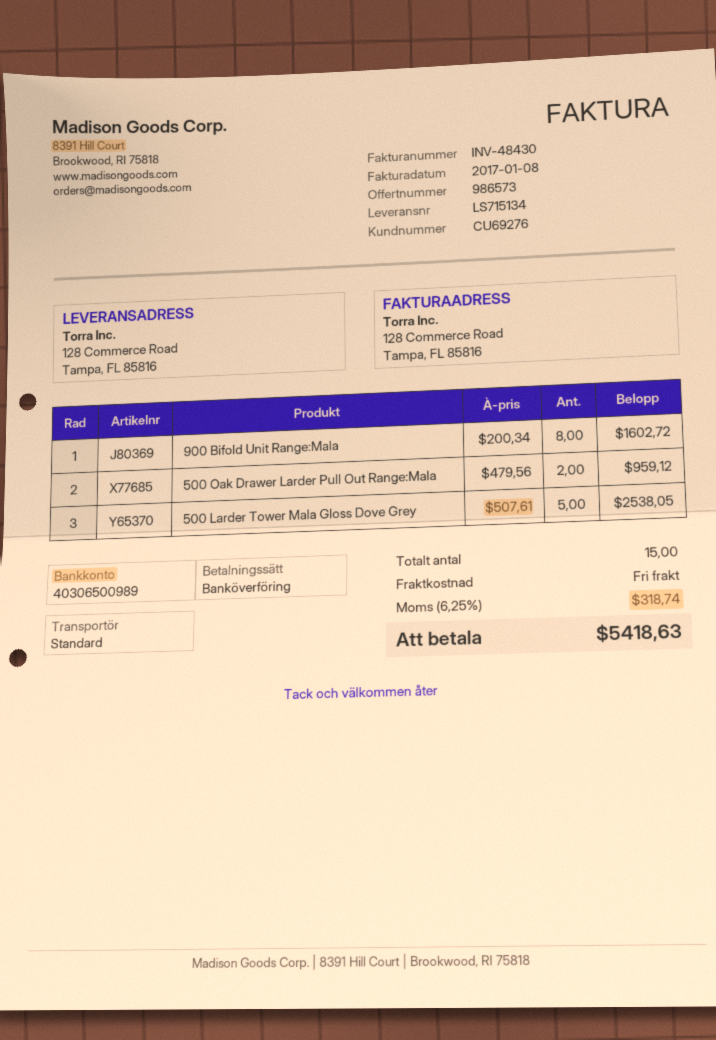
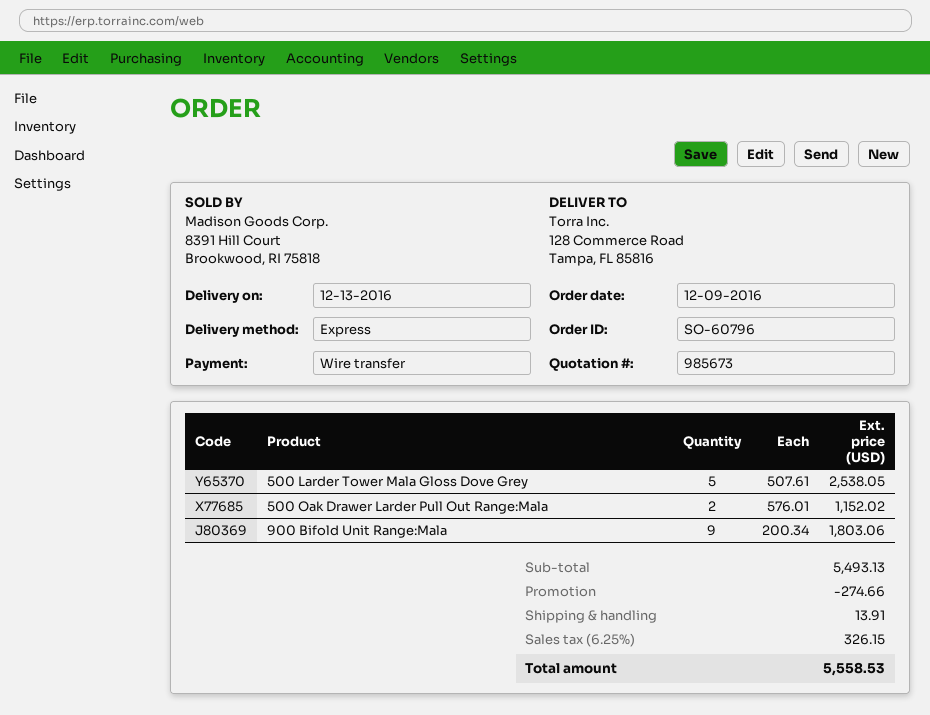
quote number: 986573 -> 985673
shipping method: standard -> express
900 Bifold Unit Range:Mala: 8 x 200.34 = 1602.72 -> 9 x 200.34 = 1803.06
500 Oak Drawer Larder Pull Out Range:Mala: 2 x 479.56 = 959.12 -> 2 x 576.01 = 1152.02
discount: none -> 274.66
shipping: 0.00 -> 13.91
tax: 6.25% = 318.74 -> 6.25% = 326.15
total: 5418.63 -> 5558.53

